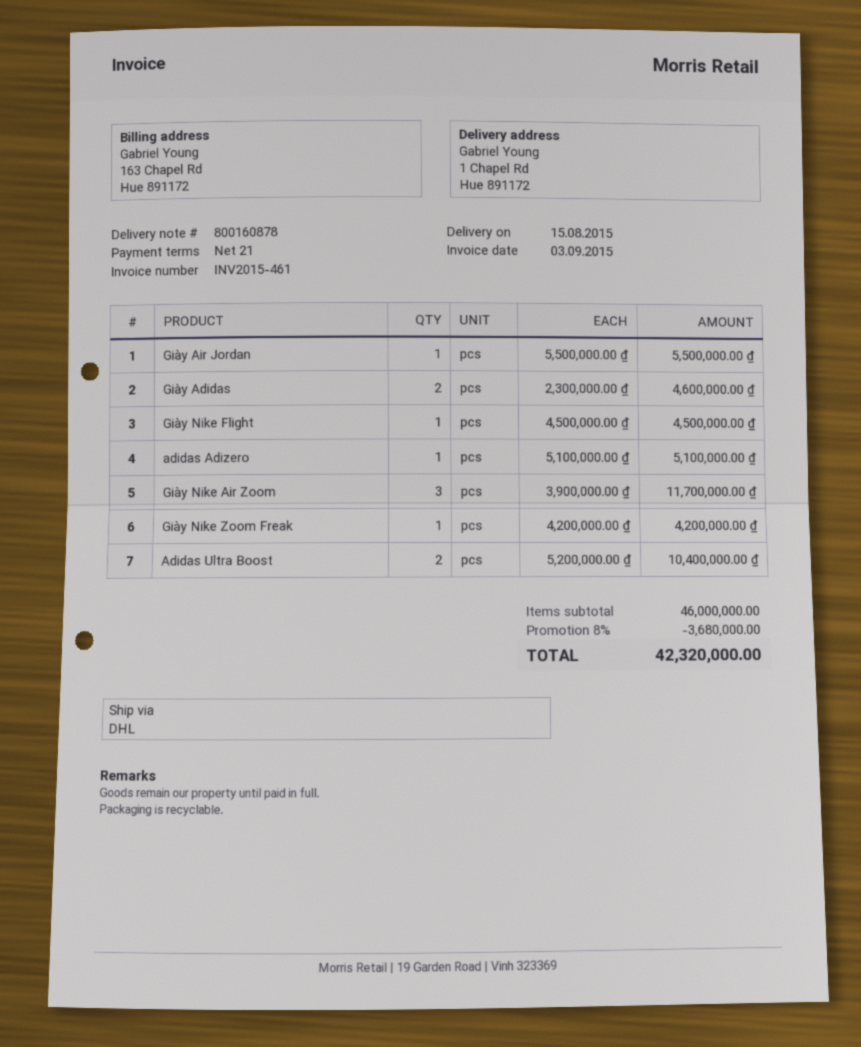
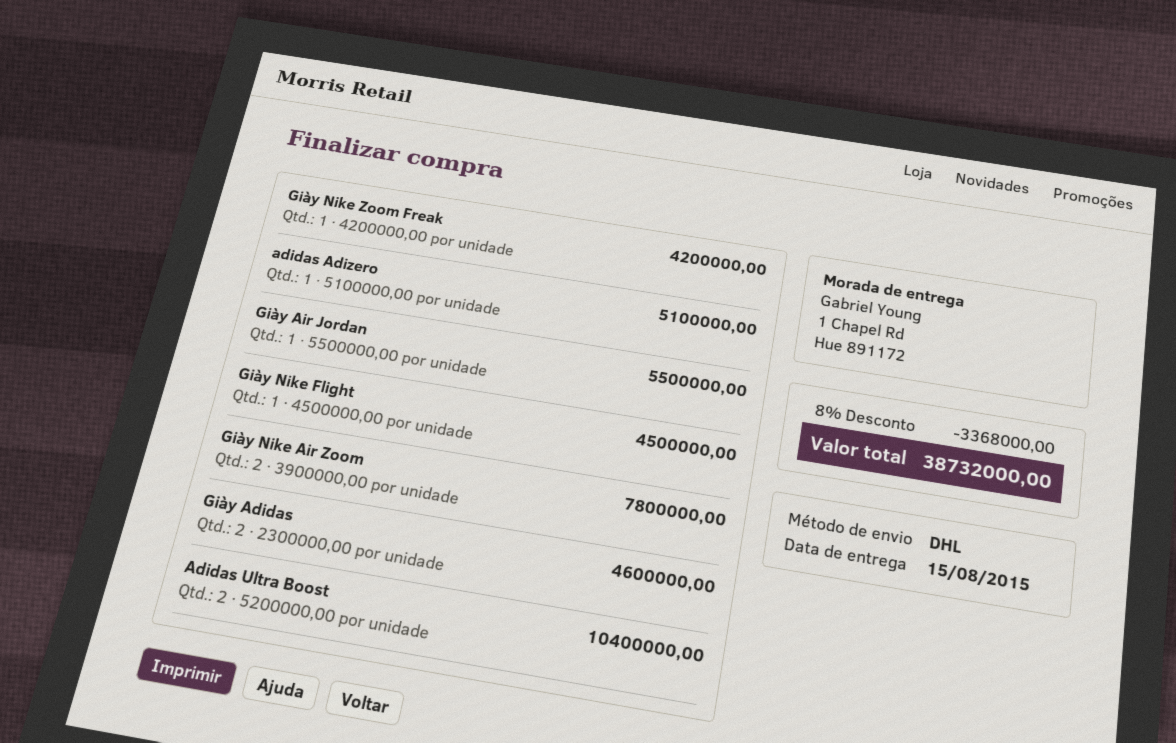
Giày Nike Air Zoom: 3 x 3900000.00 = 11700000.00 -> 2 x 3900000.00 = 7800000.00
discount: 8% = 3680000.00 -> 8% = 3368000.00
total: 42320000.00 -> 38732000.00

